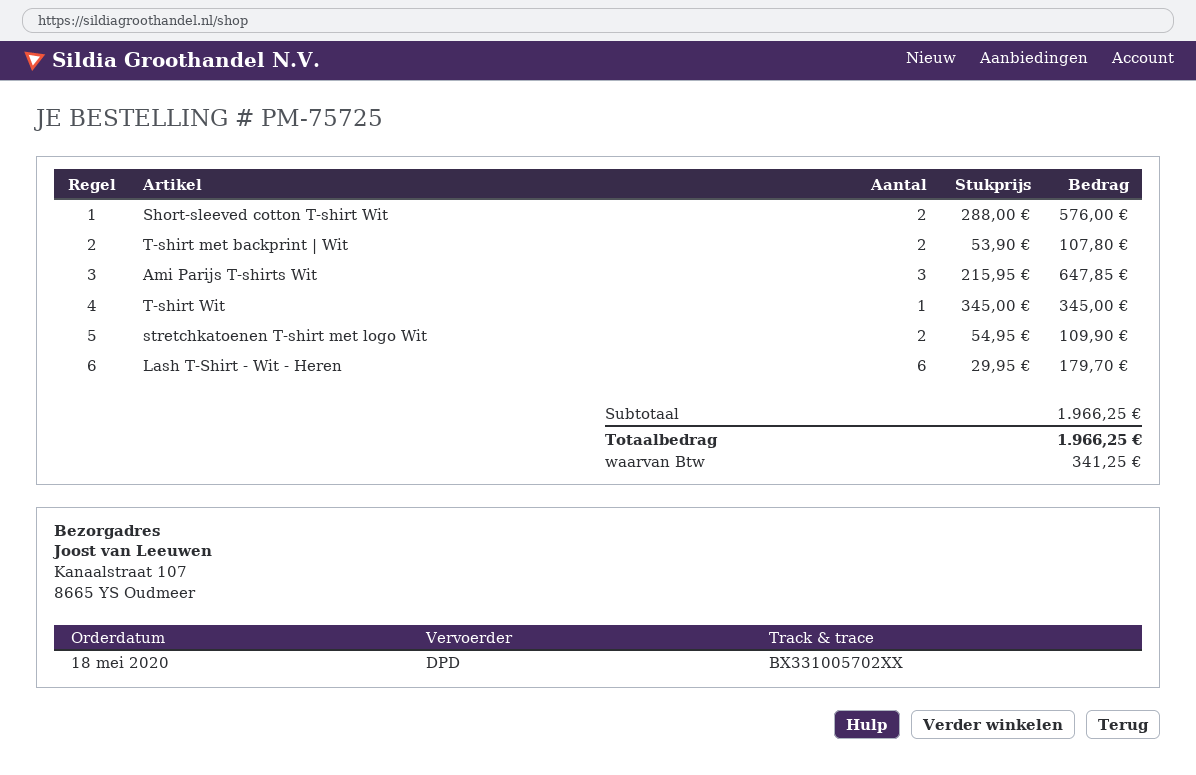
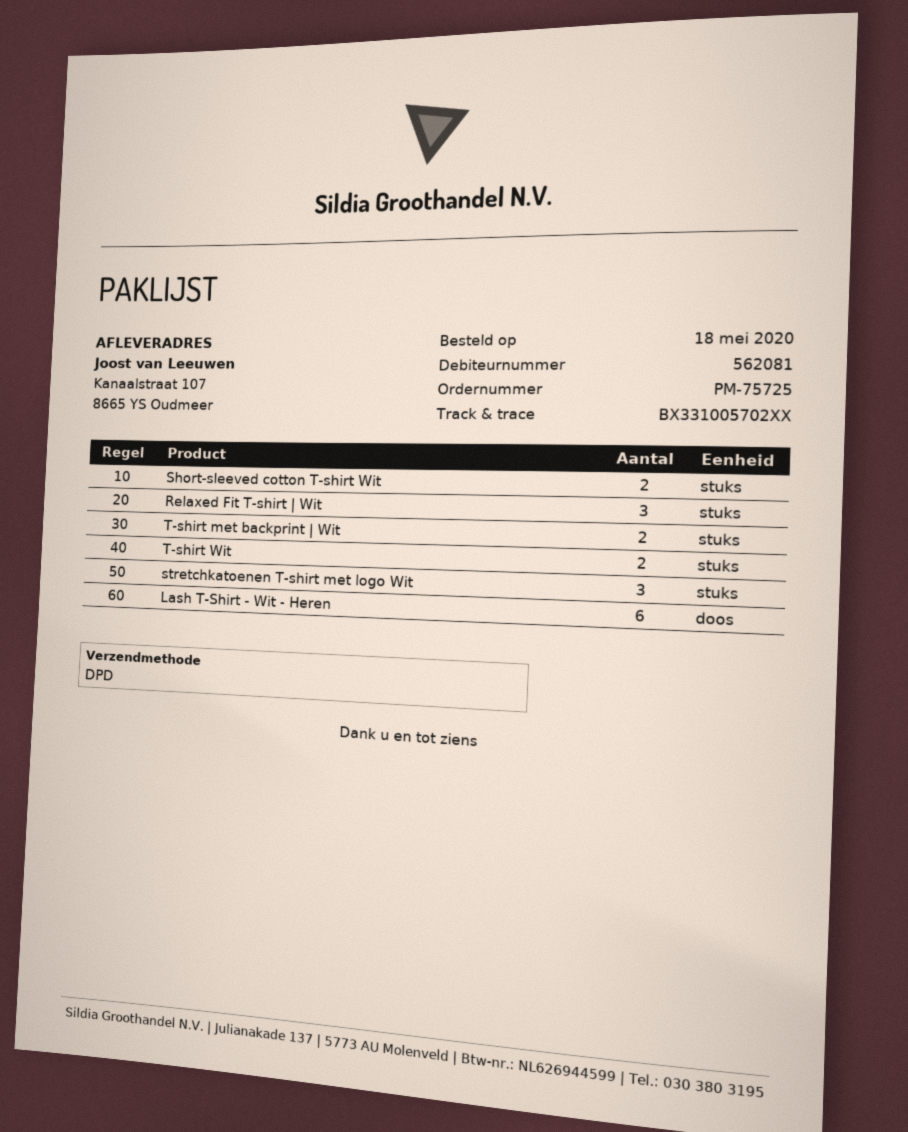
Ami Parijs T-shirts Wit: 3 -> none
T-shirt Wit: 1 -> 2
stretchkatoenen T-shirt met logo Wit: 2 -> 3
Relaxed Fit T-shirt | Wit: none -> 3

